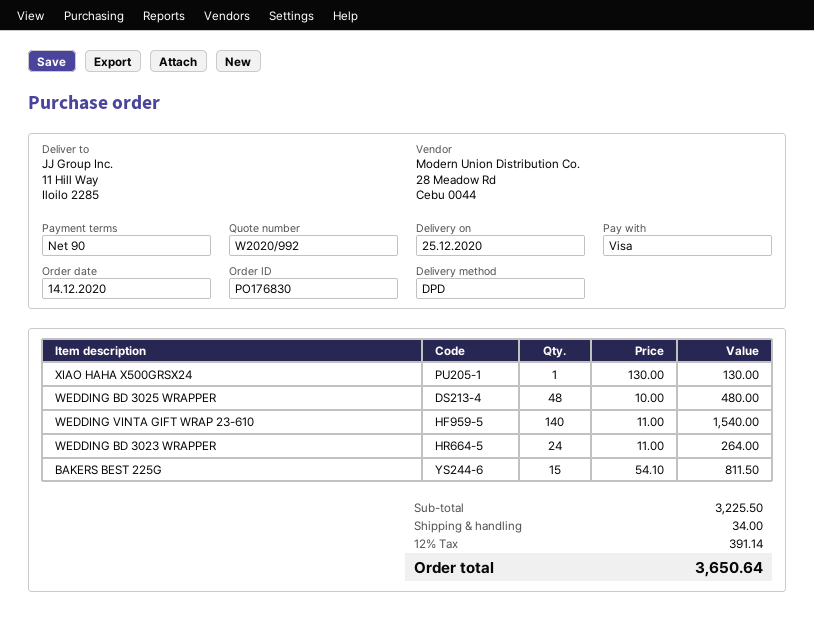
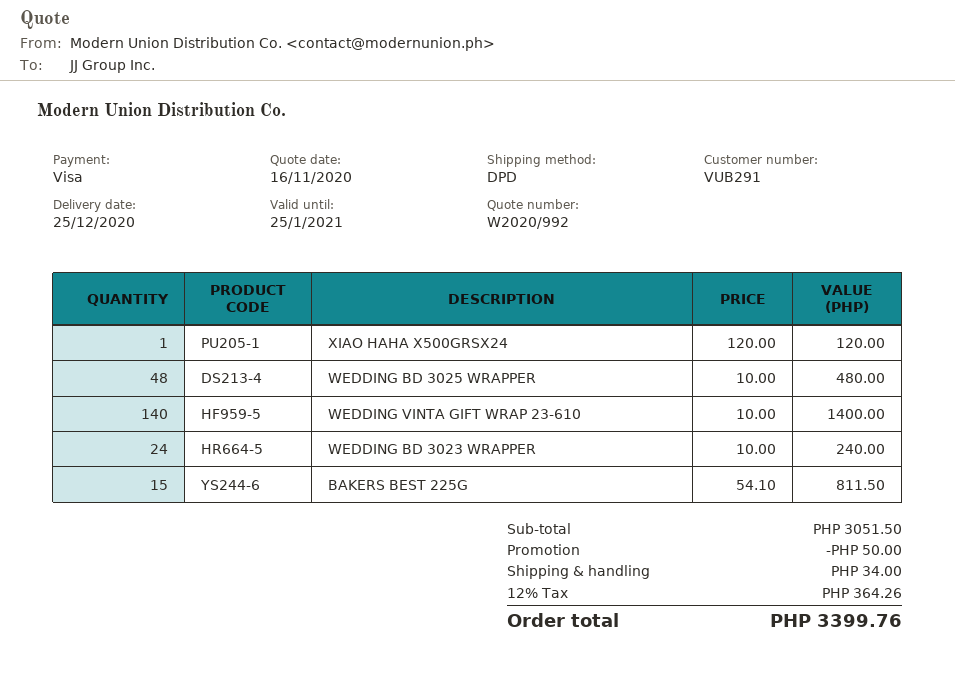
XIAO HAHA X500GRSX24: 1 x 130.00 = 130.00 -> 1 x 120.00 = 120.00
WEDDING VINTA GIFT WRAP 23-610: 140 x 11.00 = 1540.00 -> 140 x 10.00 = 1400.00
WEDDING BD 3023 WRAPPER: 24 x 11.00 = 264.00 -> 24 x 10.00 = 240.00
subtotal: 3225.50 -> 3051.50
discount: none -> 50.00
tax: 12% = 391.14 -> 12% = 364.26
total: 3650.64 -> 3399.76

